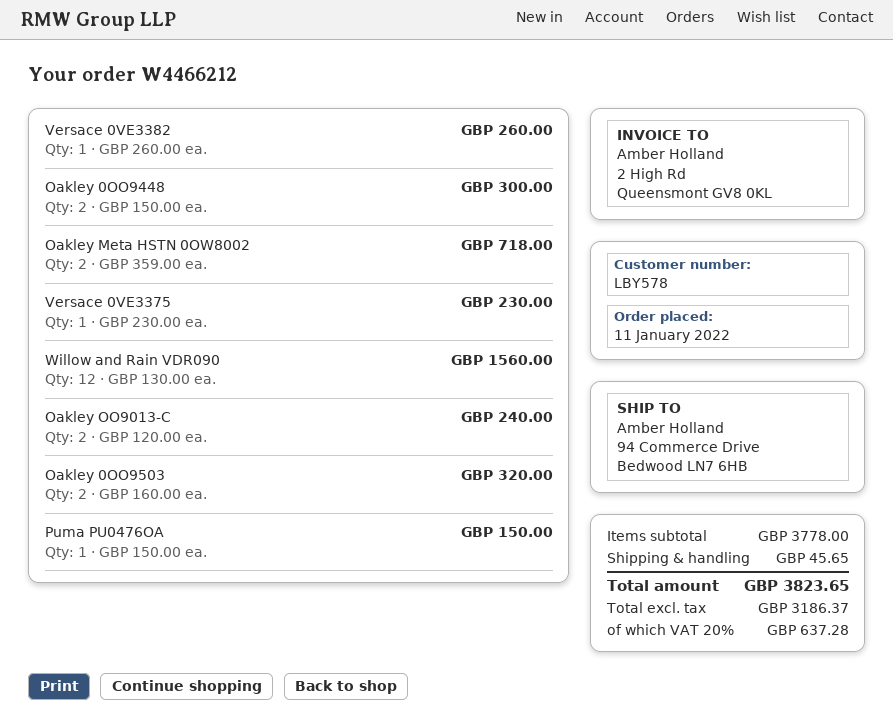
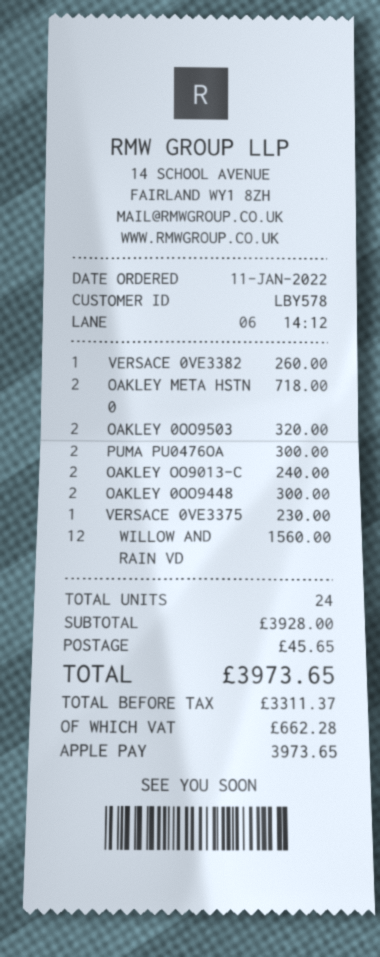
Puma PU0476OA: 1 for 150.00 -> 2 for 300.00
subtotal: 3778.00 -> 3928.00
net: 3186.37 -> 3311.37
tax: 637.28 -> 662.28
total: 3823.65 -> 3973.65

